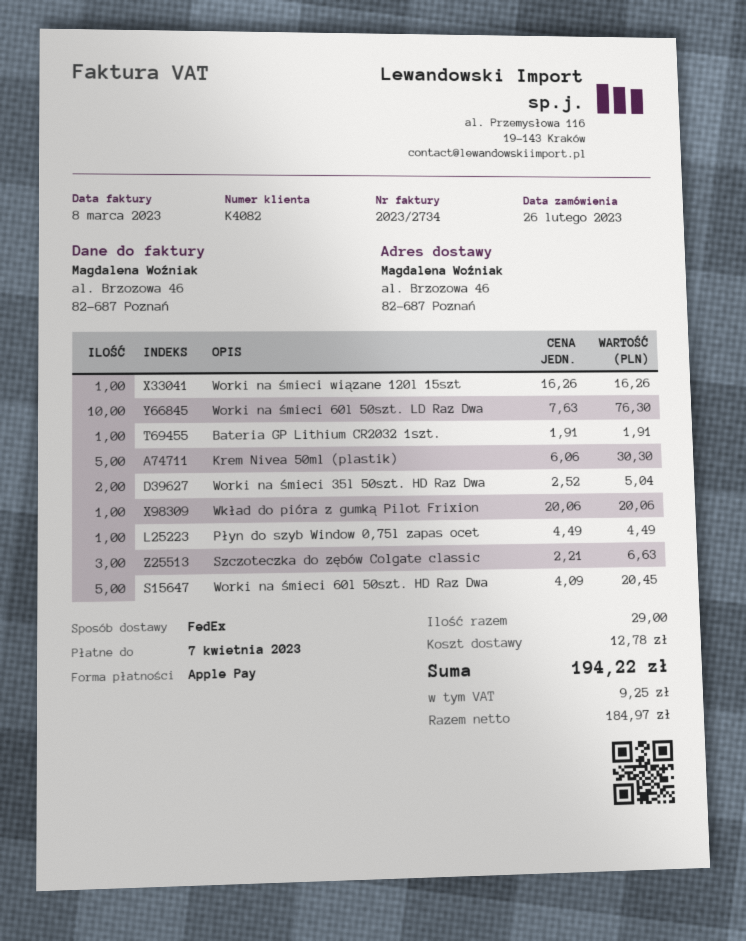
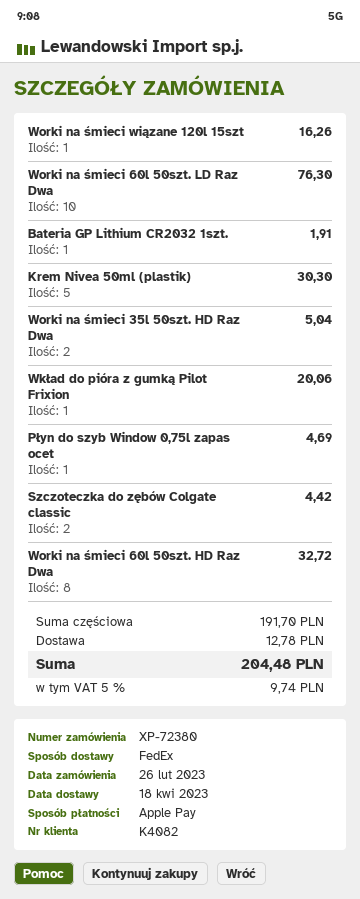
Płyn do szyb Window 0,75l zapas ocet: 1 for 4.49 -> 1 for 4.69
Szczoteczka do zębów Colgate classic: 3 for 6.63 -> 2 for 4.42
Worki na śmieci 60l 50szt. HD Raz Dwa: 5 for 20.45 -> 8 for 32.72
tax: 9.25 -> 9.74
total: 194.22 -> 204.48

